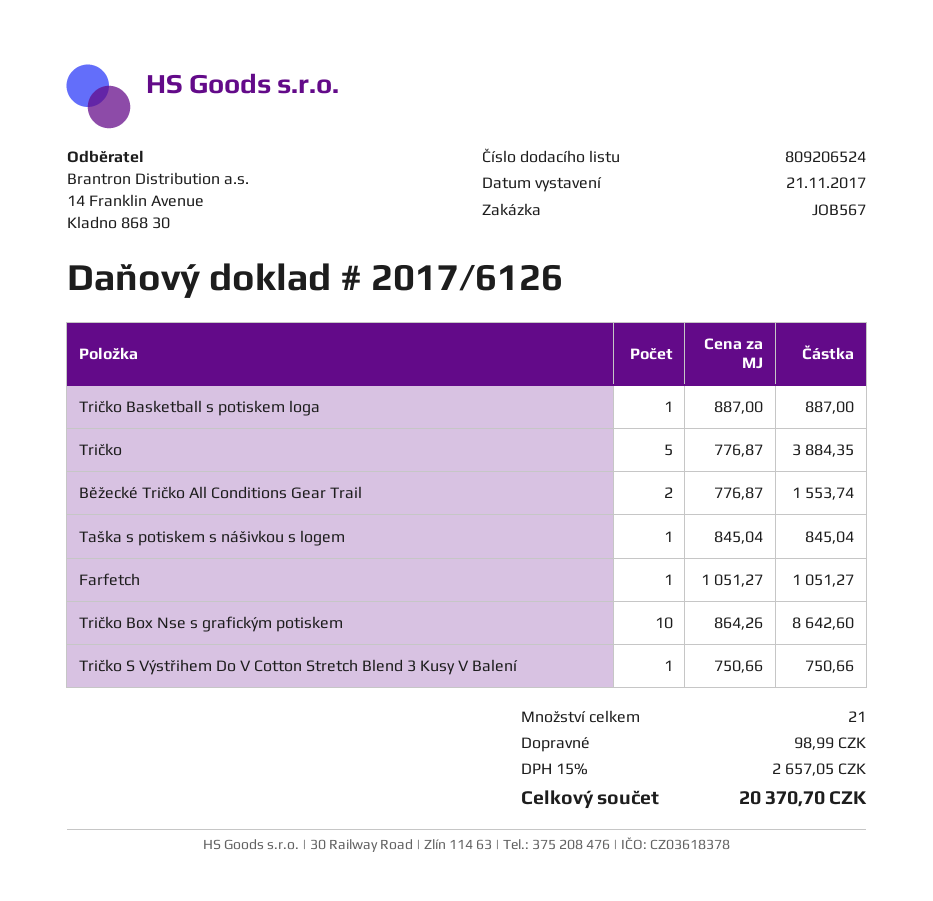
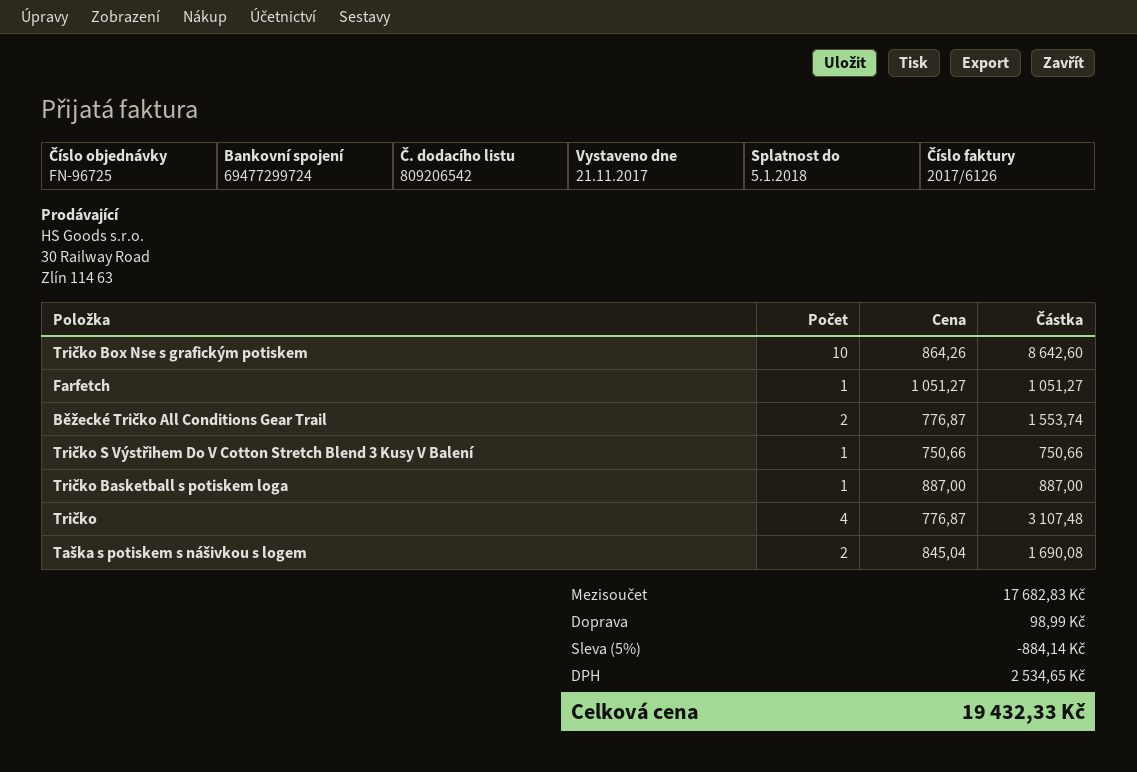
delivery note number: 809206524 -> 809206542
Tričko: 5 x 776.87 = 3884.35 -> 4 x 776.87 = 3107.48
Taška s potiskem s nášivkou s logem: 1 x 845.04 = 845.04 -> 2 x 845.04 = 1690.08
discount: none -> 5% = 884.14
tax: 2657.05 -> 2534.65
total: 20370.70 -> 19432.33

